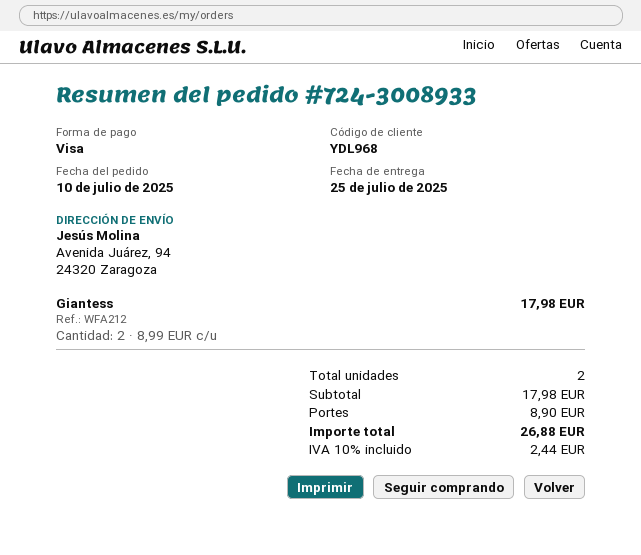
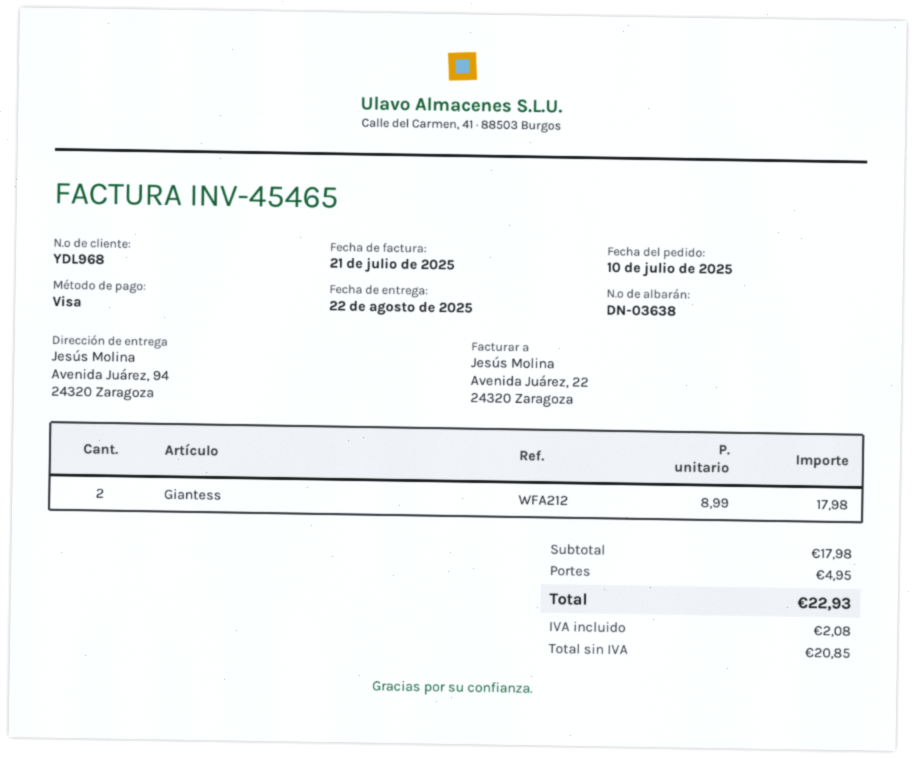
delivery date: 2025-07-25 -> 2025-08-22
shipping: 8.90 -> 4.95
tax: 2.44 -> 2.08
total: 26.88 -> 22.93

